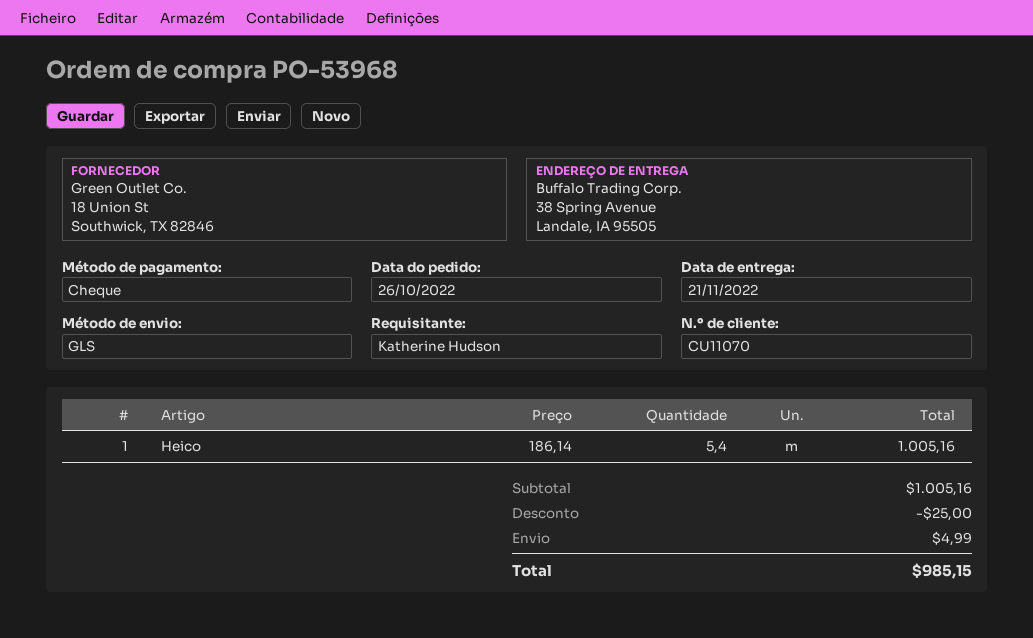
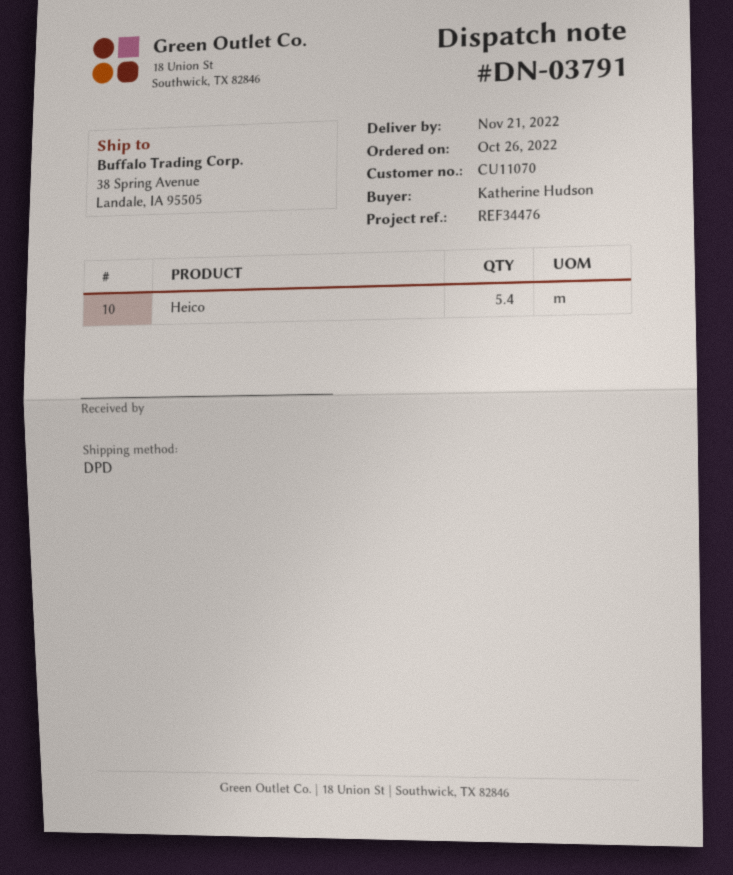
shipping method: GLS -> DPD

